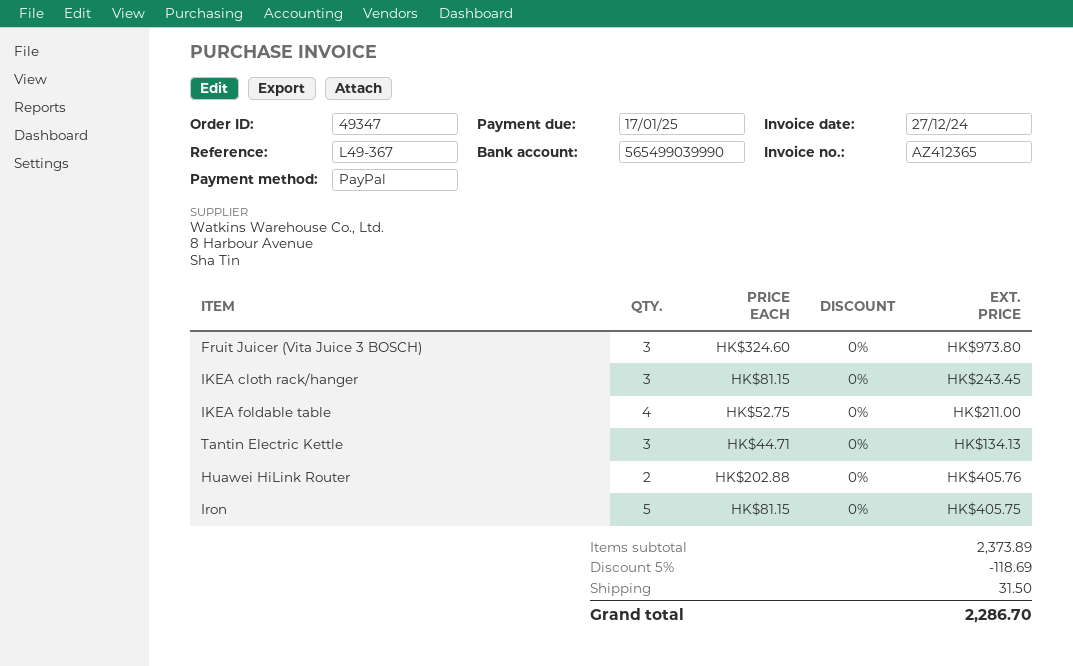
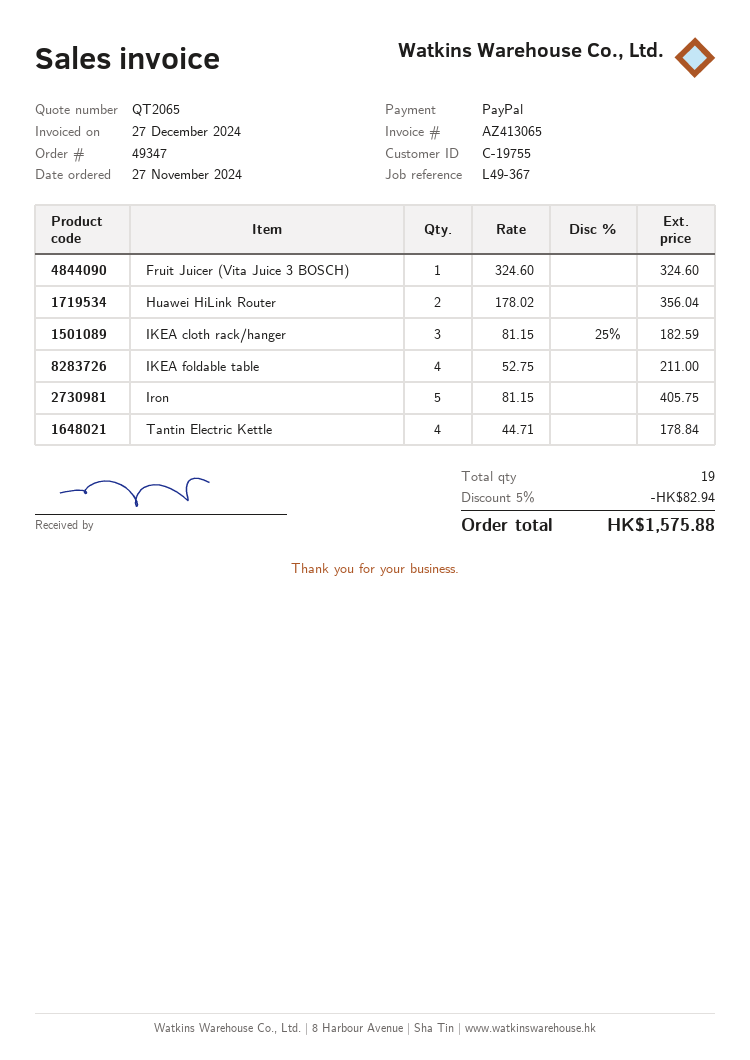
invoice number: AZ412365 -> AZ413065
Fruit Juicer (Vita Juice 3 BOSCH): 3 x 324.60 = 973.80 -> 1 x 324.60 = 324.60
IKEA cloth rack/hanger: 3 x 81.15 = 243.45 -> 3 x 81.15 - 25% = 182.59
Tantin Electric Kettle: 3 x 44.71 = 134.13 -> 4 x 44.71 = 178.84
Huawei HiLink Router: 2 x 202.88 = 405.76 -> 2 x 178.02 = 356.04
discount: 5% = 118.69 -> 5% = 82.94
shipping: 31.50 -> none
total: 2286.70 -> 1575.88

